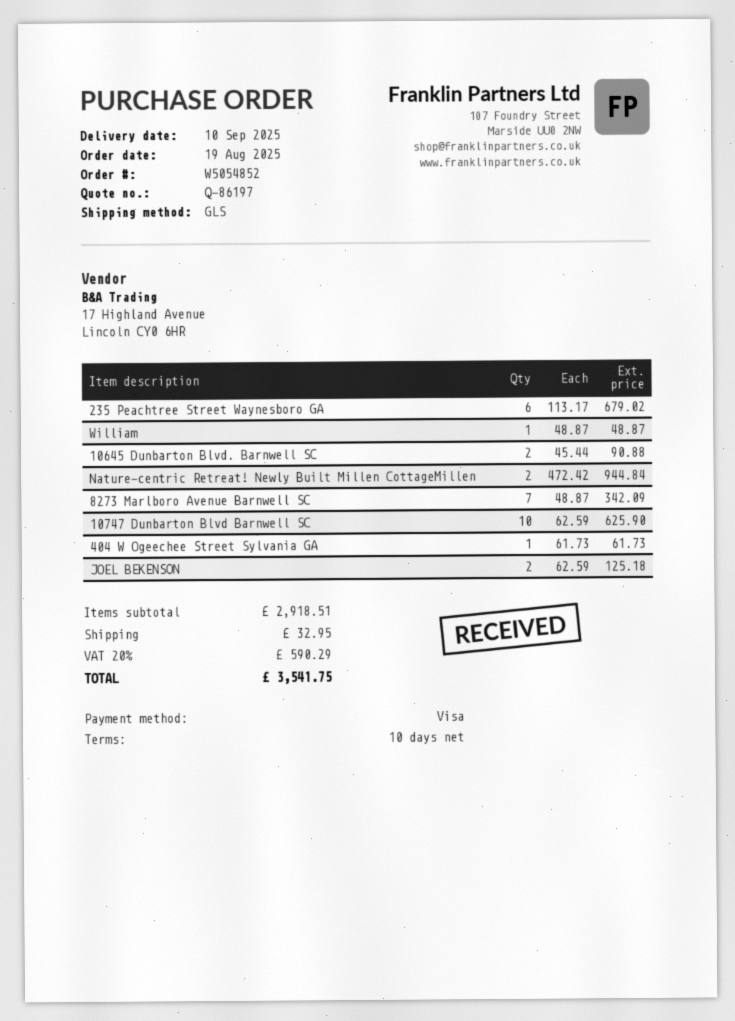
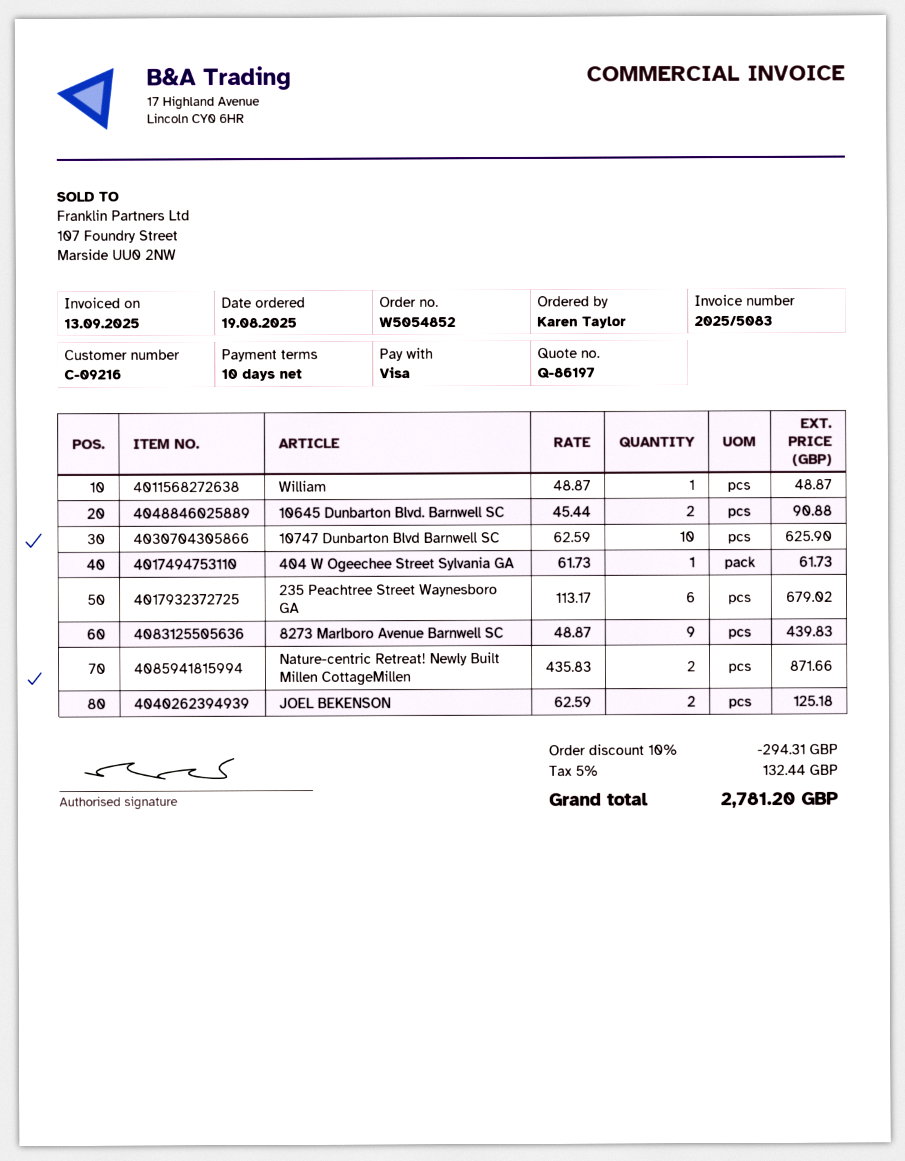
Nature-centric Retreat! Newly Built Millen CottageMillen: 2 x 472.42 = 944.84 -> 2 x 435.83 = 871.66
8273 Marlboro Avenue Barnwell SC: 7 x 48.87 = 342.09 -> 9 x 48.87 = 439.83
discount: none -> 10% = 294.31
shipping: 32.95 -> none
tax: 20% = 590.29 -> 5% = 132.44
total: 3541.75 -> 2781.20

